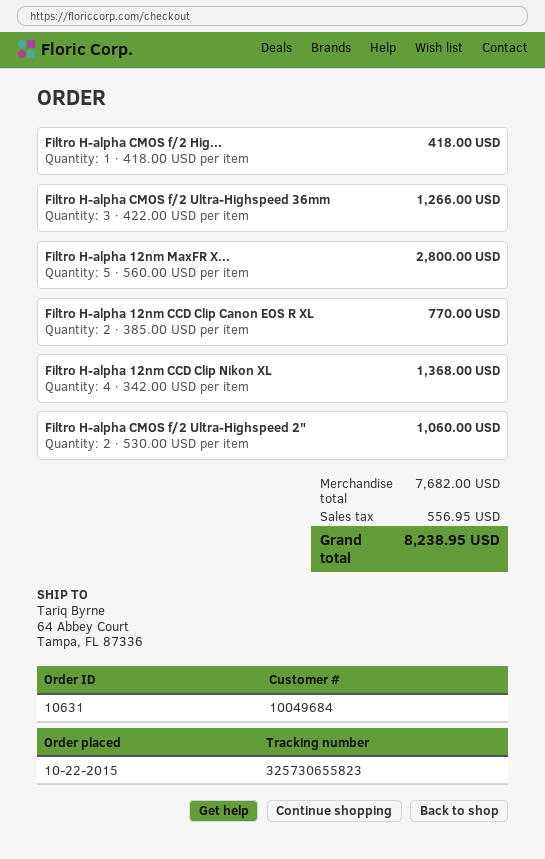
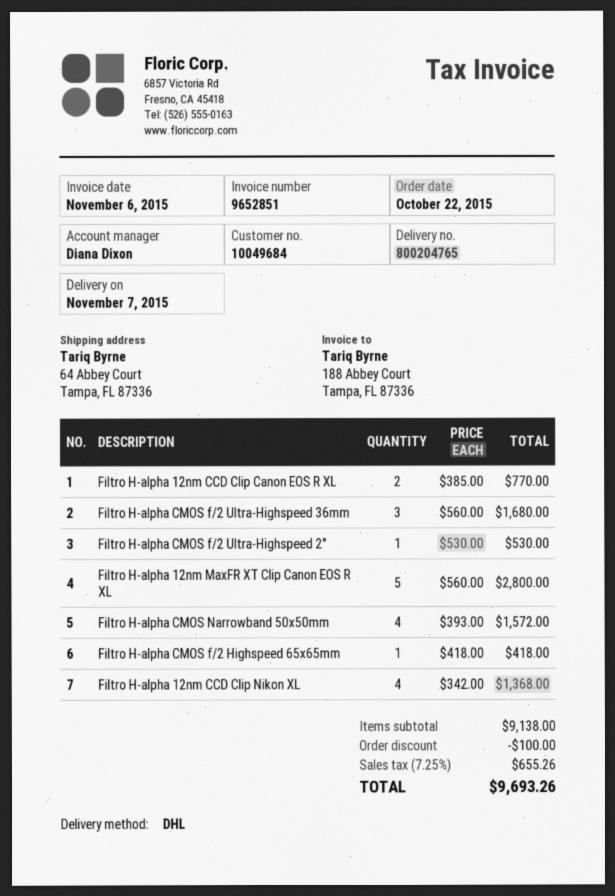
Filtro H-alpha CMOS f/2 Ultra-Highspeed 36mm: 3 x 422.00 = 1266.00 -> 3 x 560.00 = 1680.00
Filtro H-alpha CMOS f/2 Ultra-Highspeed 2": 2 x 530.00 = 1060.00 -> 1 x 530.00 = 530.00
Filtro H-alpha CMOS Narrowband 50x50mm: none -> 4 x 393.00 = 1572.00
subtotal: 7682.00 -> 9138.00
discount: none -> 100.00
tax: 556.95 -> 655.26
total: 8238.95 -> 9693.26

